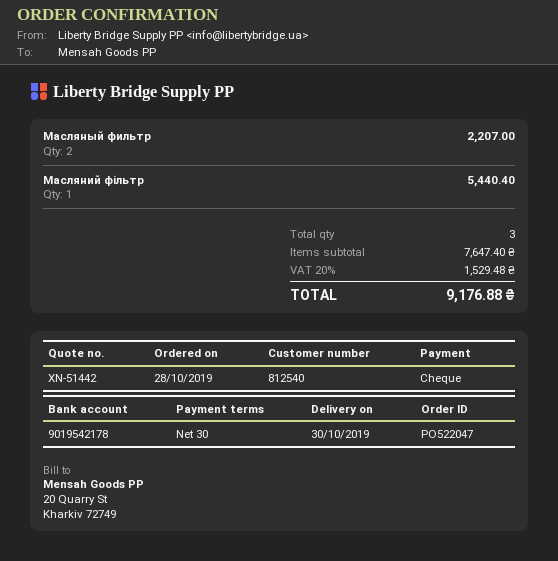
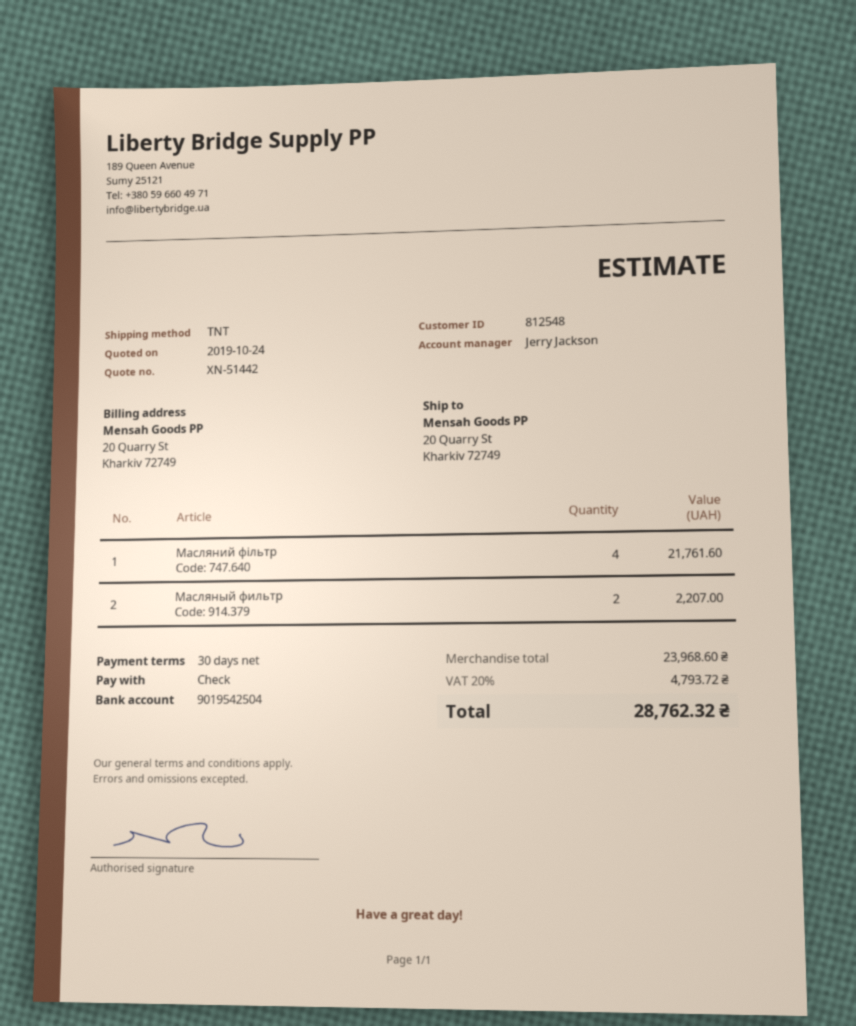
customer number: 812540 -> 812548
bank account: 9019542178 -> 9019542504
Масляний фільтр: 1 for 5440.40 -> 4 for 21761.60
subtotal: 7647.40 -> 23968.60
tax: 20% = 1529.48 -> 20% = 4793.72
total: 9176.88 -> 28762.32

